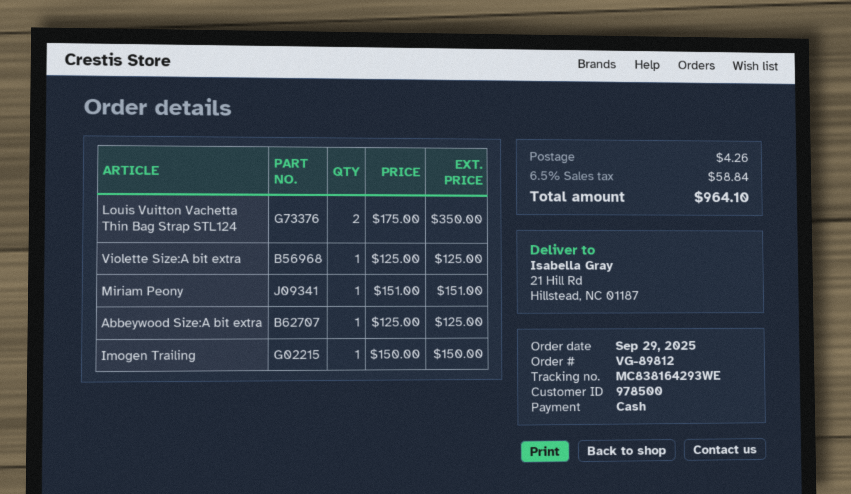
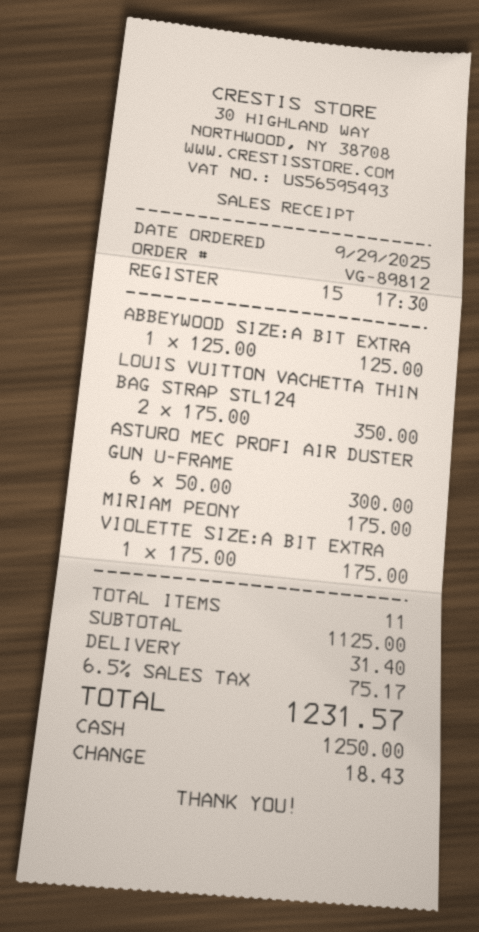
Violette Size:A bit extra: 1 x 125.00 = 125.00 -> 1 x 175.00 = 175.00
Miriam Peony: 1 x 151.00 = 151.00 -> 1 x 175.00 = 175.00
Imogen Trailing: 1 x 150.00 = 150.00 -> none
ASTURO MEC PROFI AIR DUSTER GUN U-FRAME: none -> 6 x 50.00 = 300.00
shipping: 4.26 -> 31.40
tax: 6.5% = 58.84 -> 6.5% = 75.17
total: 964.10 -> 1231.57

